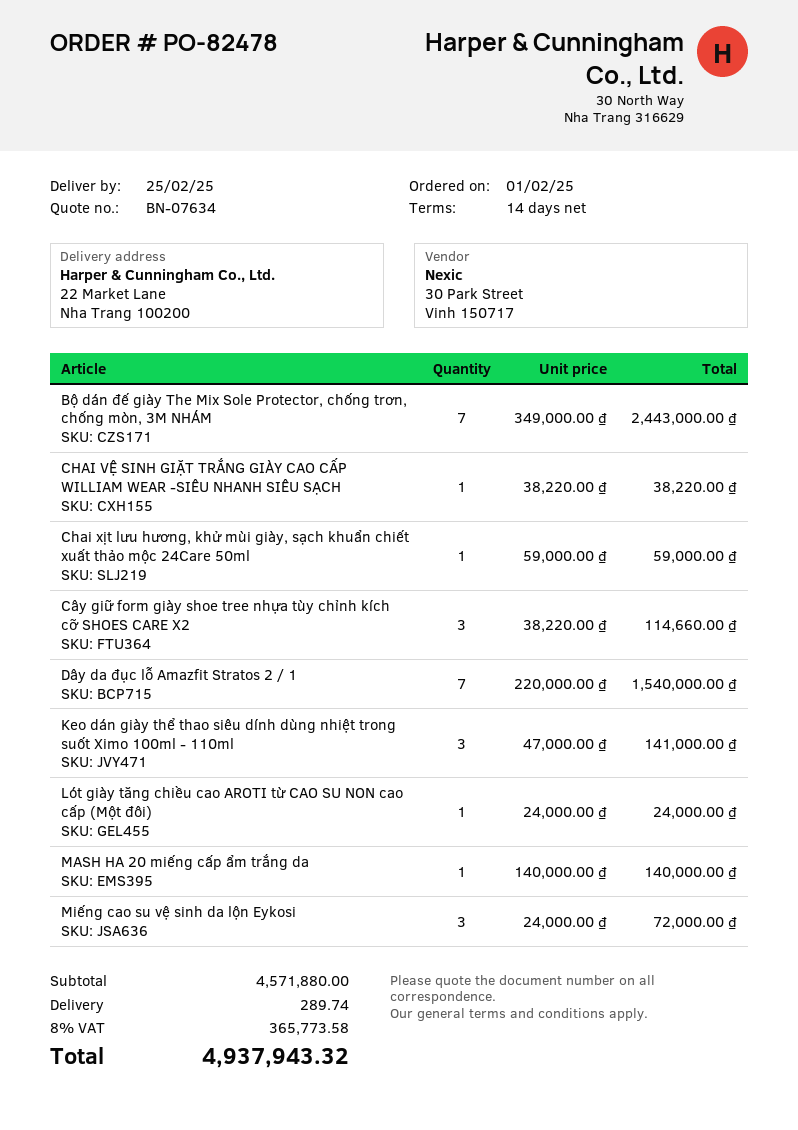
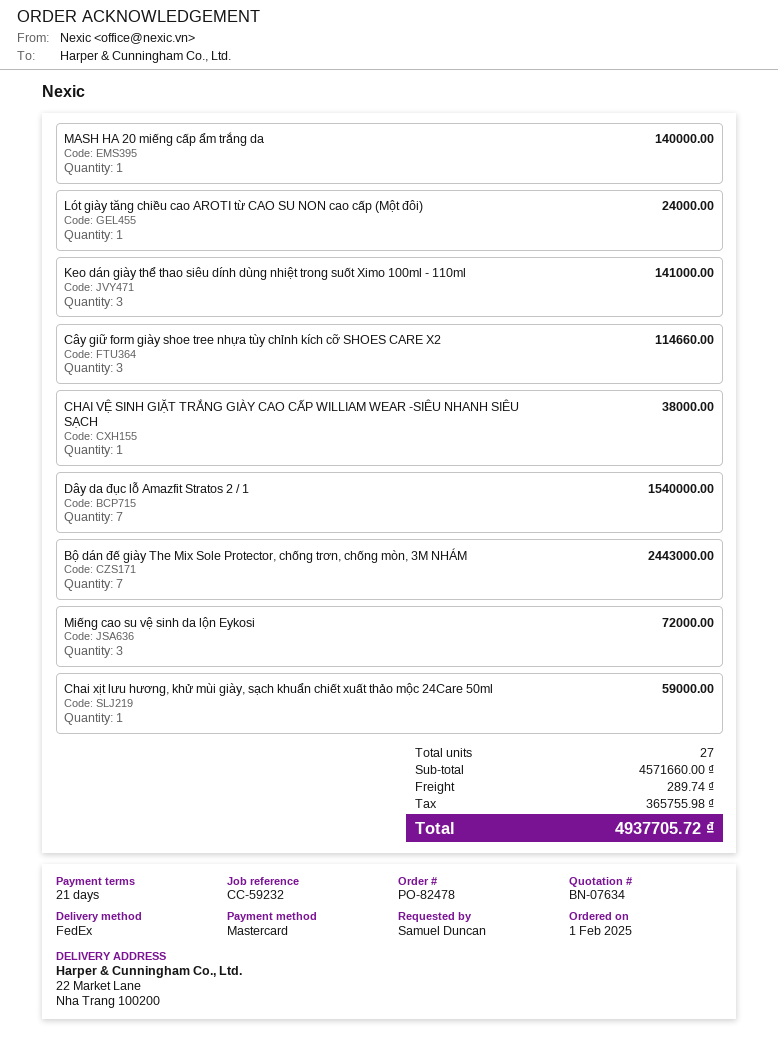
payment terms: 14 days -> 21 days
CHAI VỆ SINH GIẶT TRẮNG GIÀY CAO CẤP WILLIAM WEAR -SIÊU NHANH SIÊU SẠCH: 1 for 38220.00 -> 1 for 38000.00
subtotal: 4571880.00 -> 4571660.00
tax: 365773.58 -> 365755.98
total: 4937943.32 -> 4937705.72

